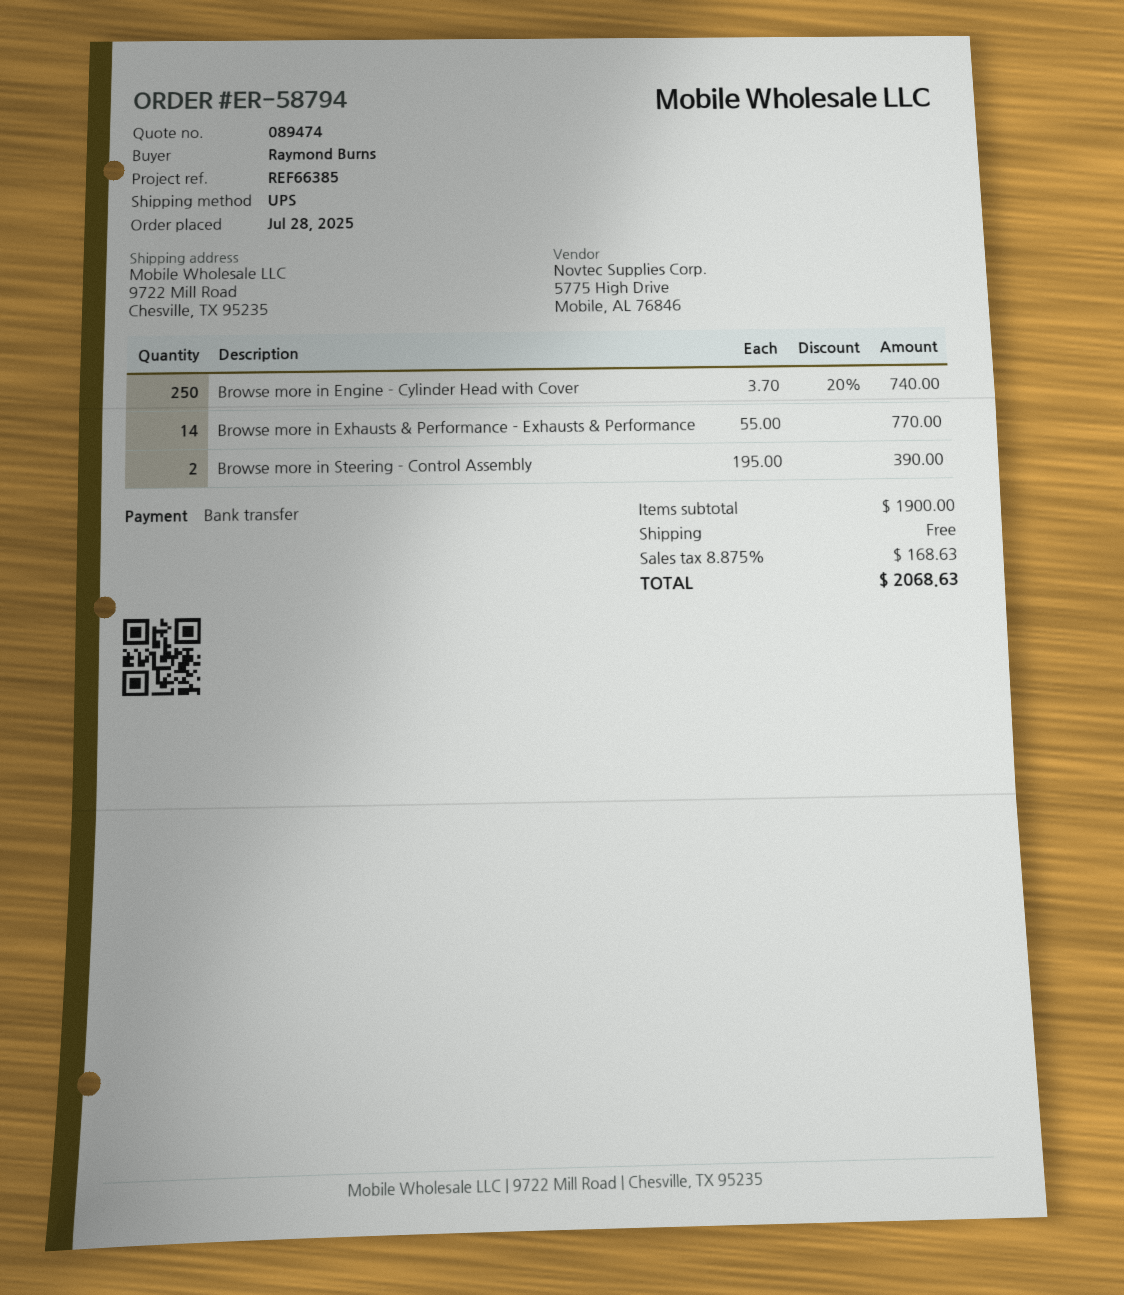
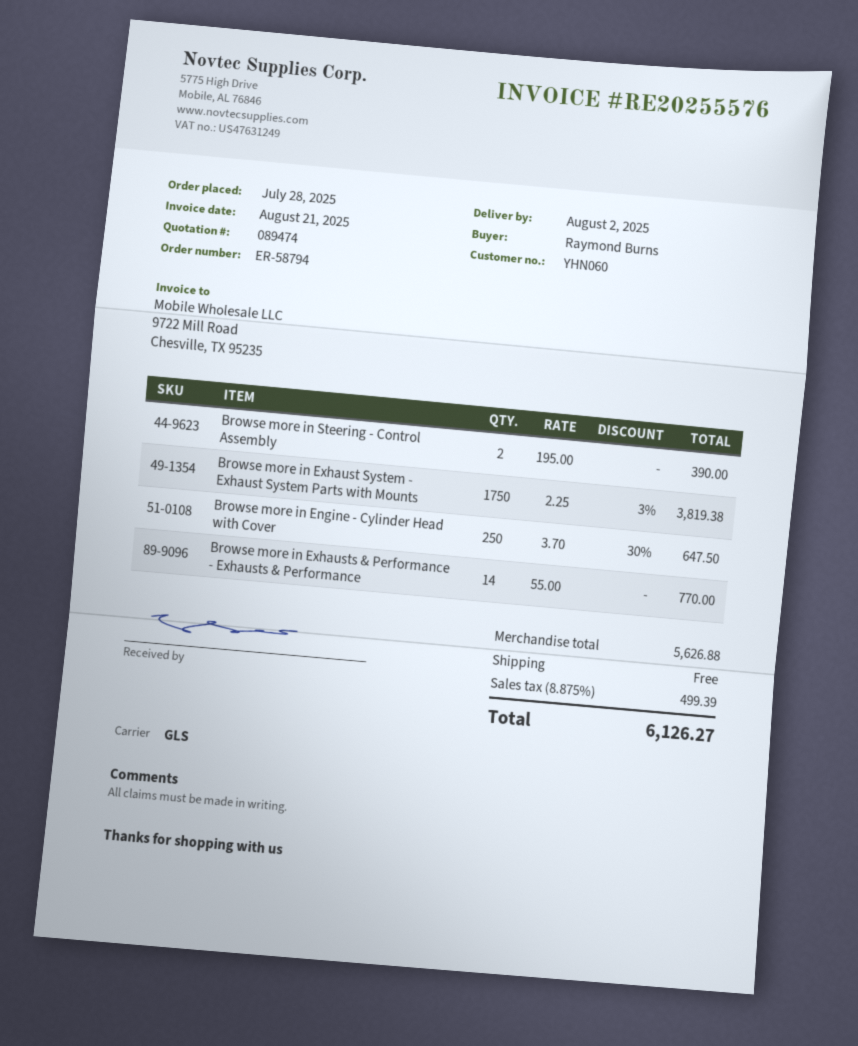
shipping method: UPS -> GLS
Browse more in Engine - Cylinder Head with Cover: 250 x 3.70 - 20% = 740.00 -> 250 x 3.70 - 30% = 647.50
Browse more in Exhaust System - Exhaust System Parts with Mounts: none -> 1750 x 2.25 - 3% = 3819.38
subtotal: 1900.00 -> 5626.88
tax: 8.875% = 168.63 -> 8.875% = 499.39
total: 2068.63 -> 6126.27

